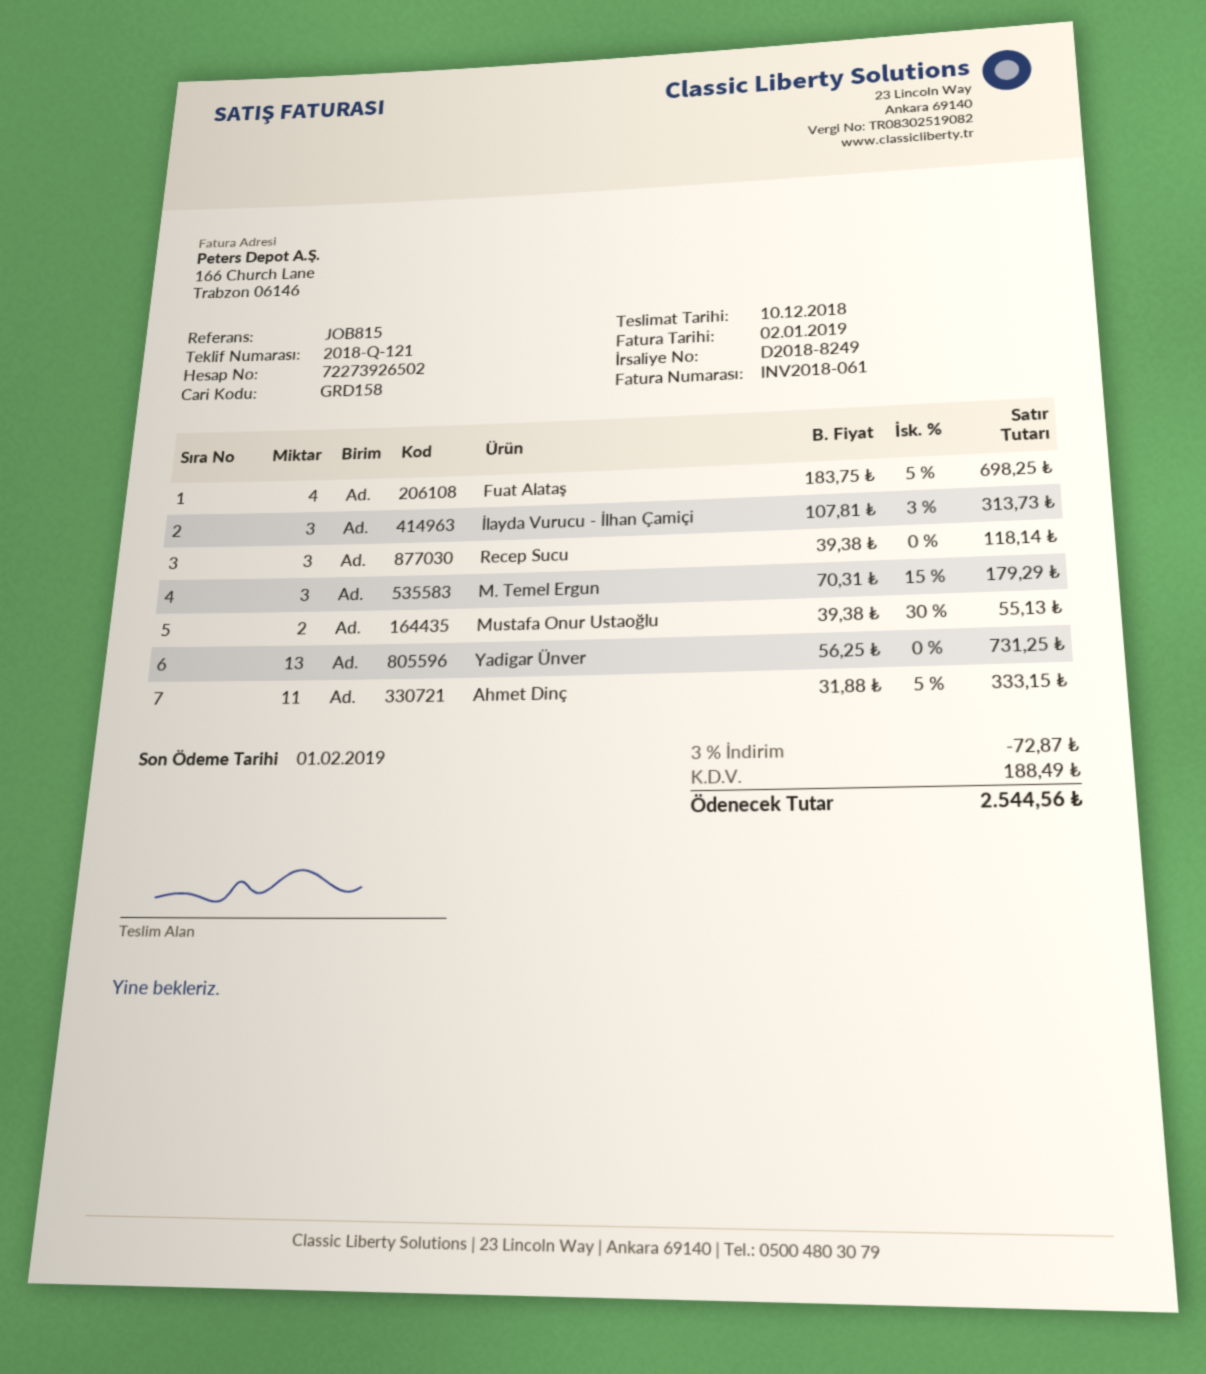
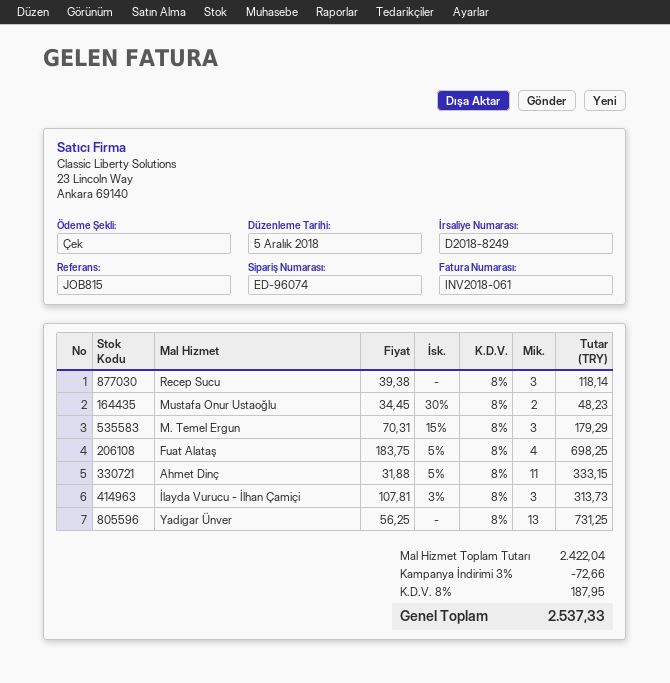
invoice date: 2019-01-02 -> 2018-12-05
Mustafa Onur Ustaoğlu: 2 x 39.38 - 30% = 55.13 -> 2 x 34.45 - 30% = 48.23
discount: 3% = 72.87 -> 3% = 72.66
tax: 188.49 -> 187.95
total: 2544.56 -> 2537.33

